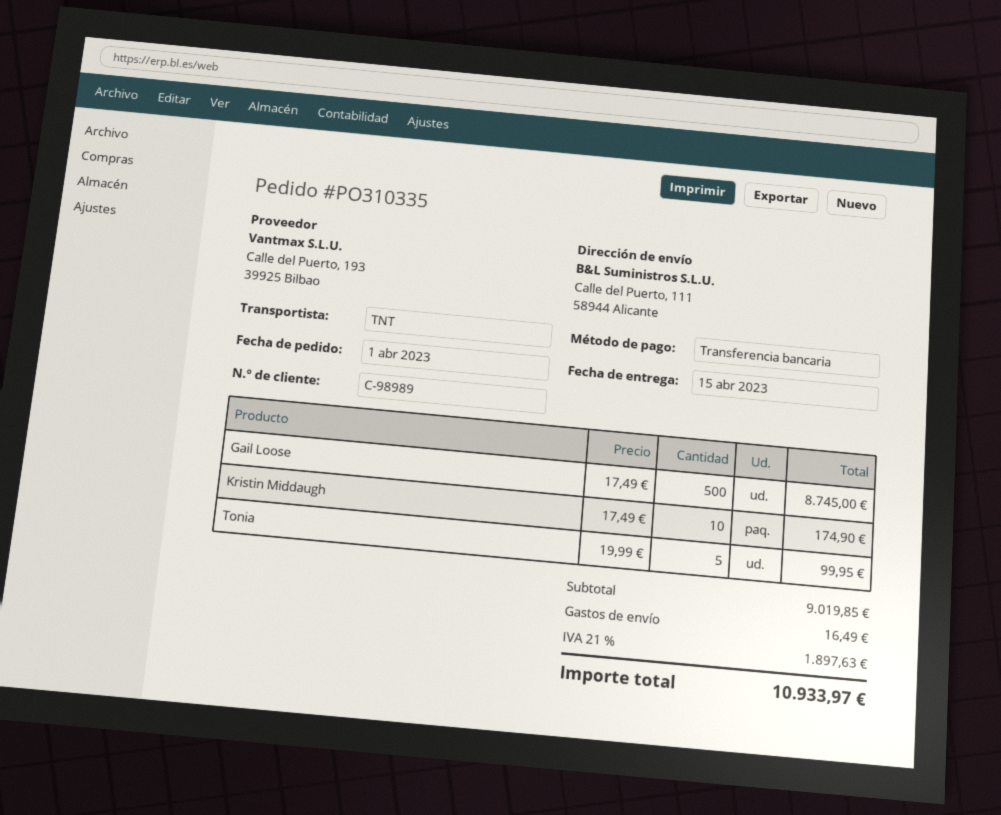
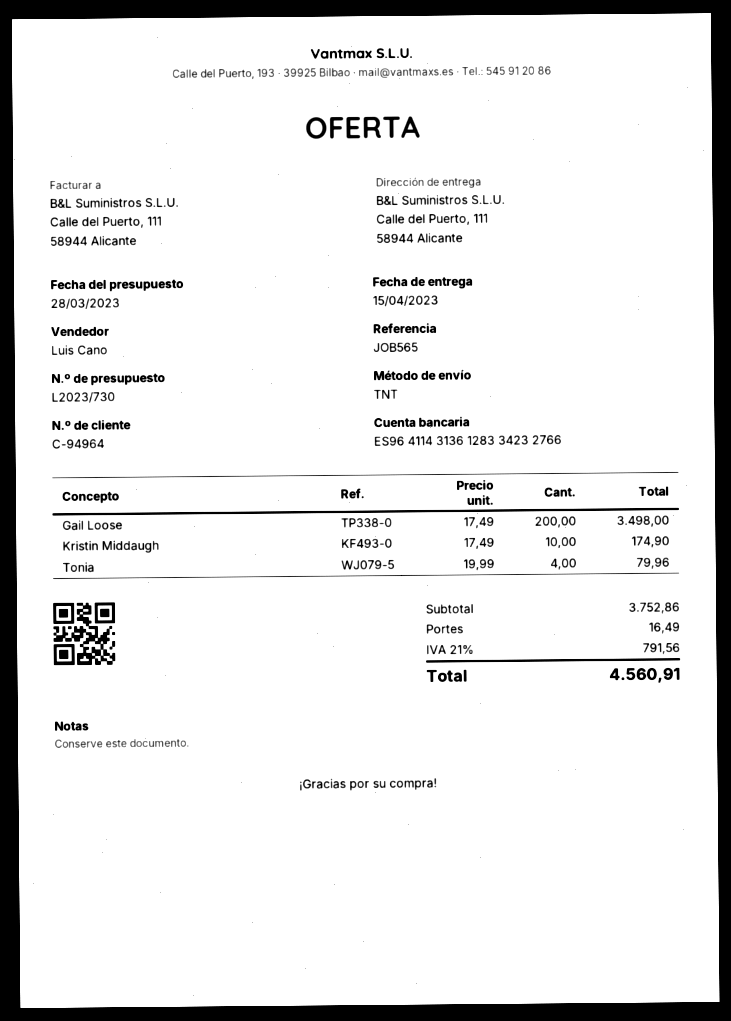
customer number: C-98989 -> C-94964
Gail Loose: 500 x 17.49 = 8745.00 -> 200 x 17.49 = 3498.00
Tonia: 5 x 19.99 = 99.95 -> 4 x 19.99 = 79.96
subtotal: 9019.85 -> 3752.86
tax: 21% = 1897.63 -> 21% = 791.56
total: 10933.97 -> 4560.91

